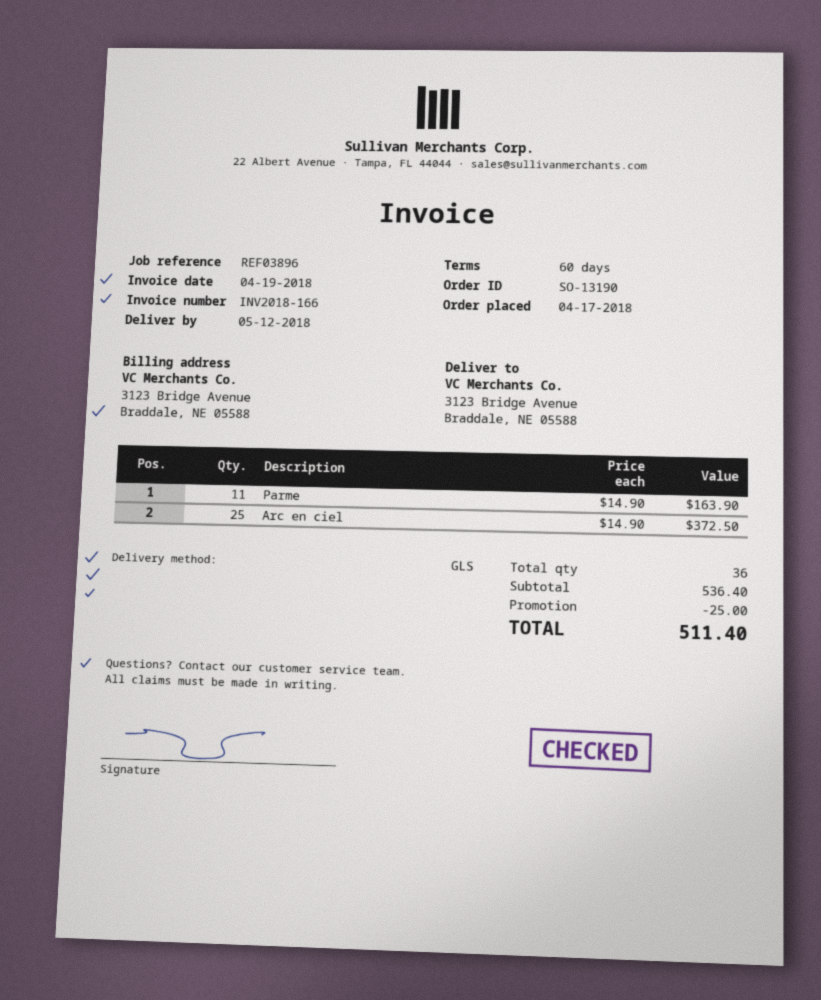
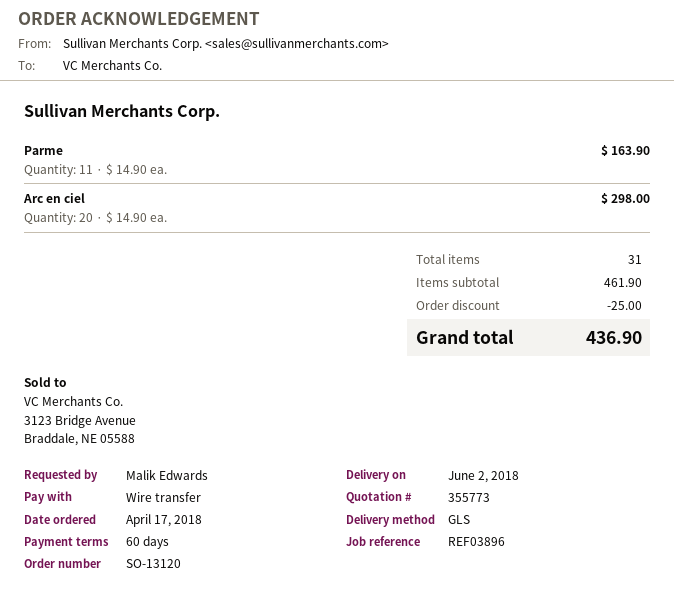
order number: SO-13190 -> SO-13120
delivery date: 2018-05-12 -> 2018-06-02
Arc en ciel: 25 x 14.90 = 372.50 -> 20 x 14.90 = 298.00
total quantity: 36 -> 31
subtotal: 536.40 -> 461.90
total: 511.40 -> 436.90

